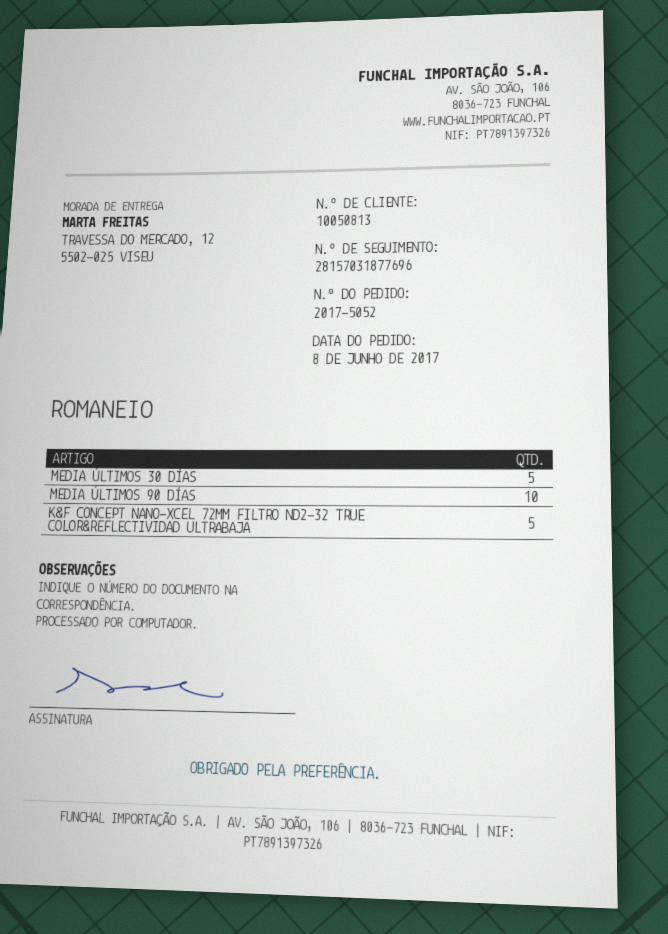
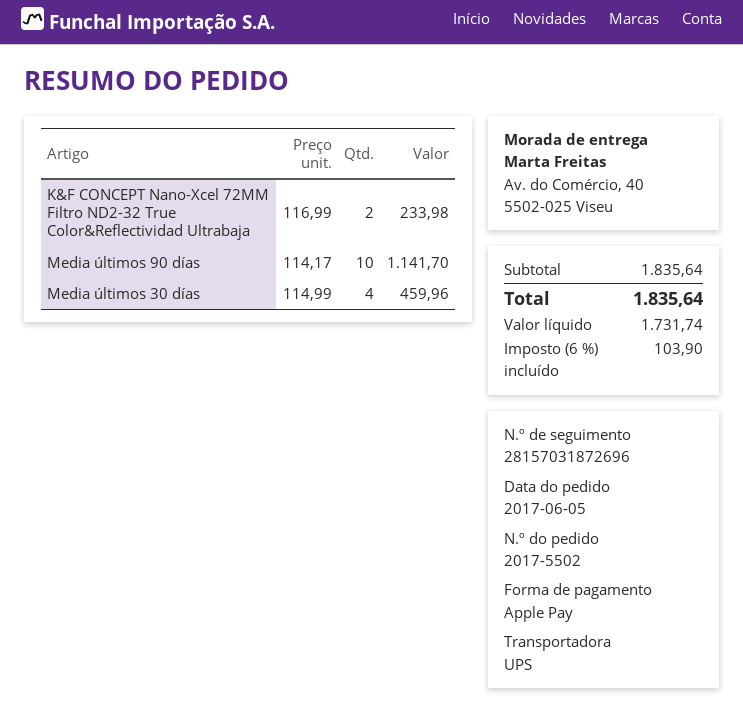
order number: 2017-5052 -> 2017-5502
order date: 2017-06-08 -> 2017-06-05
tracking number: 28157031877696 -> 28157031872696
ship to: TRAVESSA DO MERCADO, 12, 5502-025 VISEU -> Av. do Comércio, 40, 5502-025 Viseu
MEDIA ÚLTIMOS 30 DÍAS: 5 -> 4
K&F CONCEPT NANO-XCEL 72MM FILTRO ND2-32 TRUE COLOR&REFLECTIVIDAD ULTRABAJA: 5 -> 2

